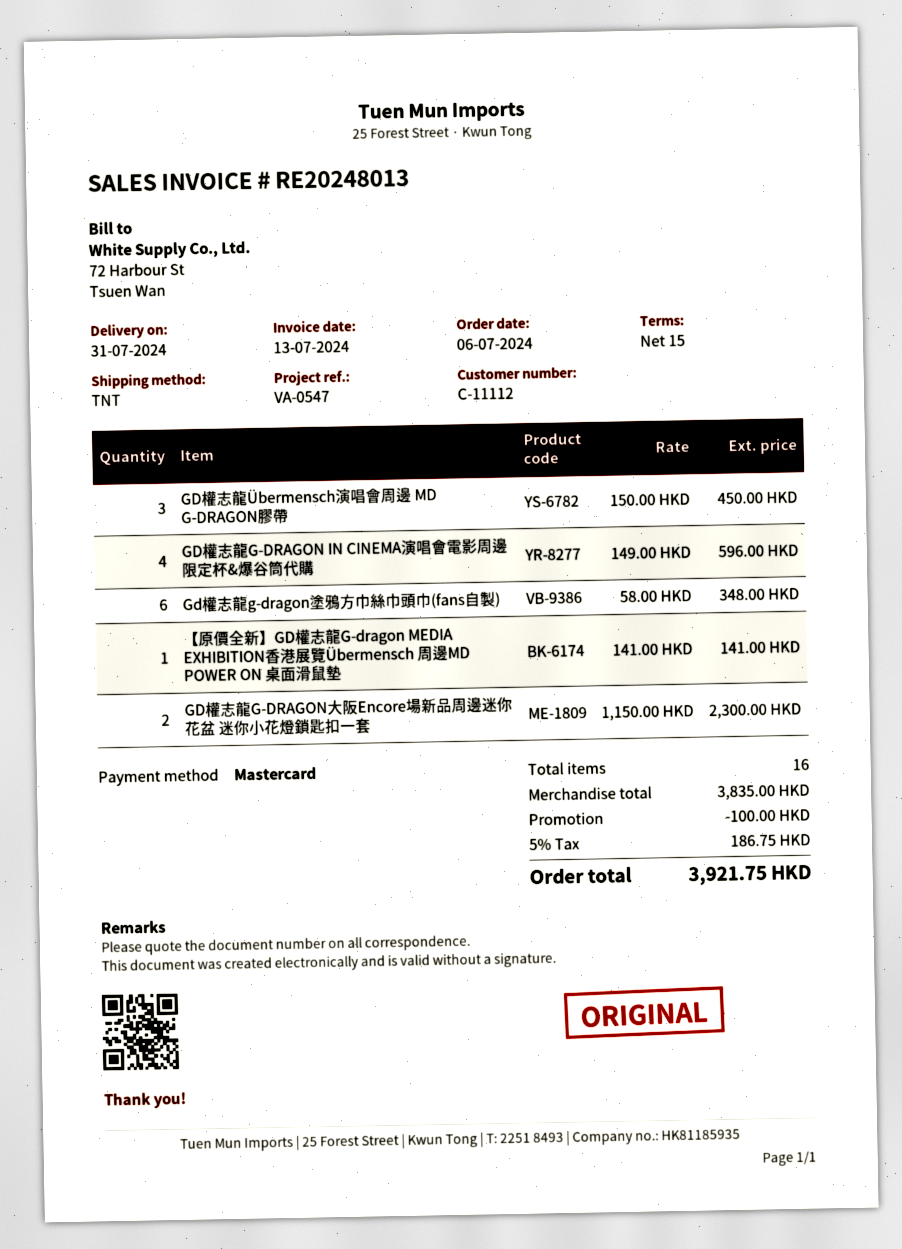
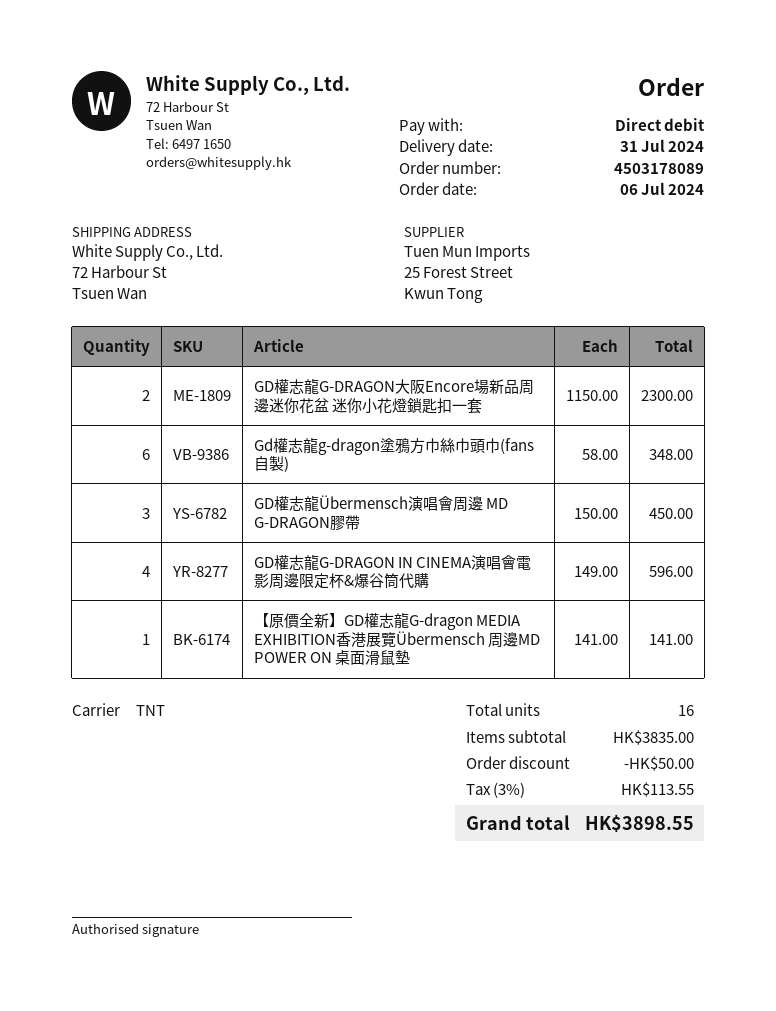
payment method: Mastercard -> direct debit
discount: 100.00 -> 50.00
tax: 5% = 186.75 -> 3% = 113.55
total: 3921.75 -> 3898.55

